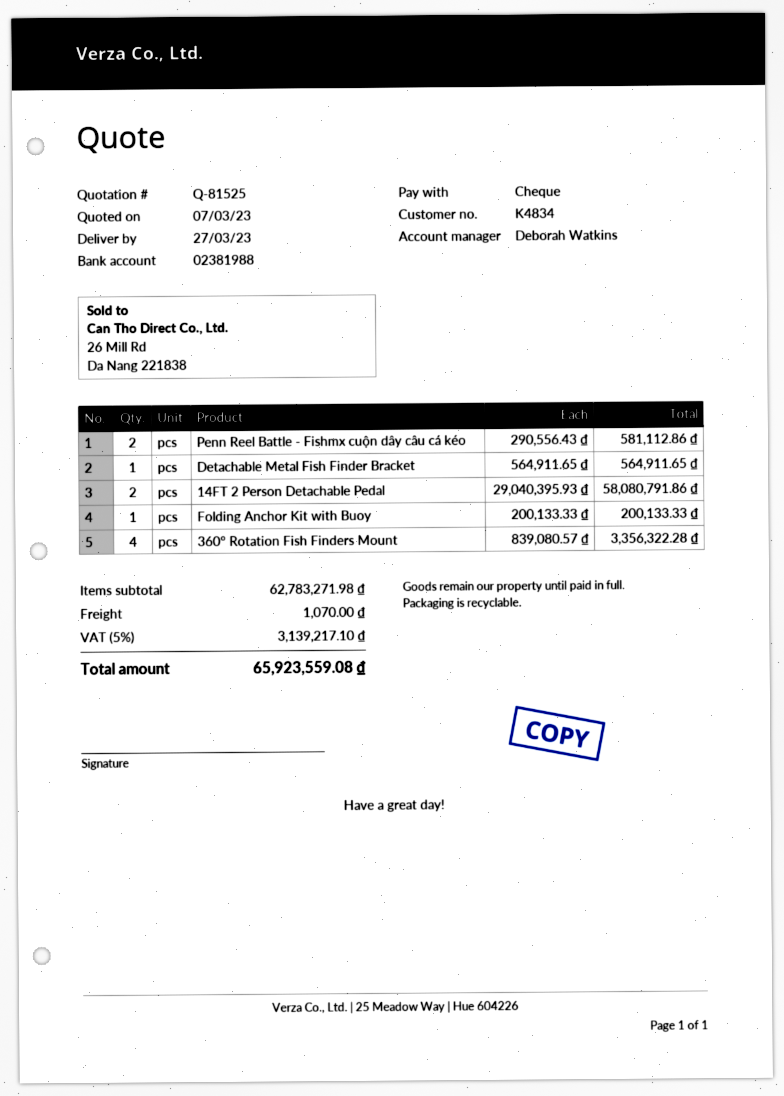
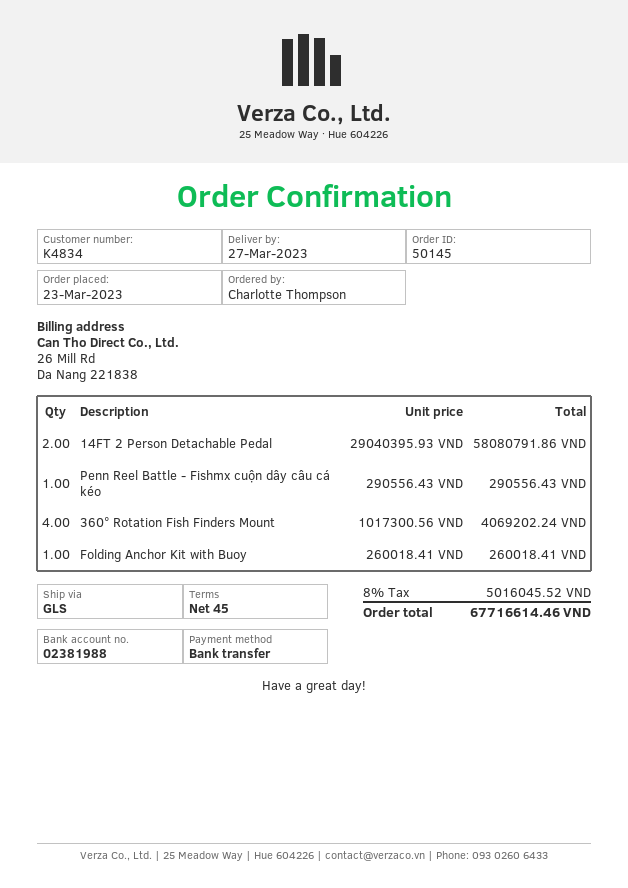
payment method: cheque -> bank transfer
Penn Reel Battle - Fishmx cuộn dây câu cá kéo: 2 x 290556.43 = 581112.86 -> 1 x 290556.43 = 290556.43
Detachable Metal Fish Finder Bracket: 1 x 564911.65 = 564911.65 -> none
Folding Anchor Kit with Buoy: 1 x 200133.33 = 200133.33 -> 1 x 260018.41 = 260018.41
360° Rotation Fish Finders Mount: 4 x 839080.57 = 3356322.28 -> 4 x 1017300.56 = 4069202.24
shipping: 1070.00 -> none
tax: 5% = 3139217.10 -> 8% = 5016045.52
total: 65923559.08 -> 67716614.46

